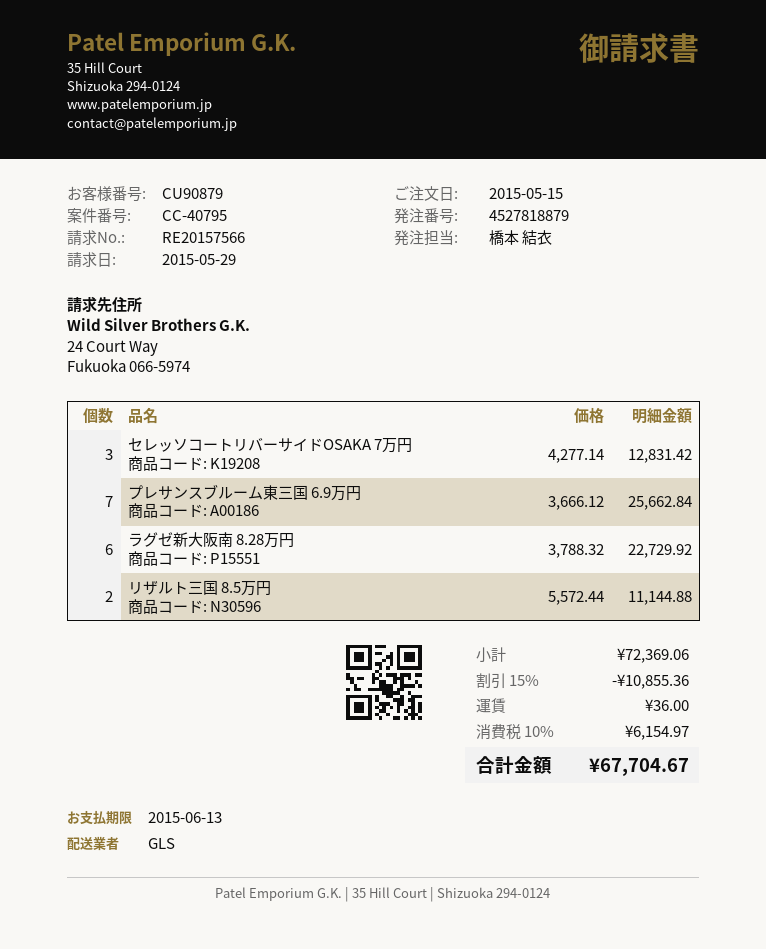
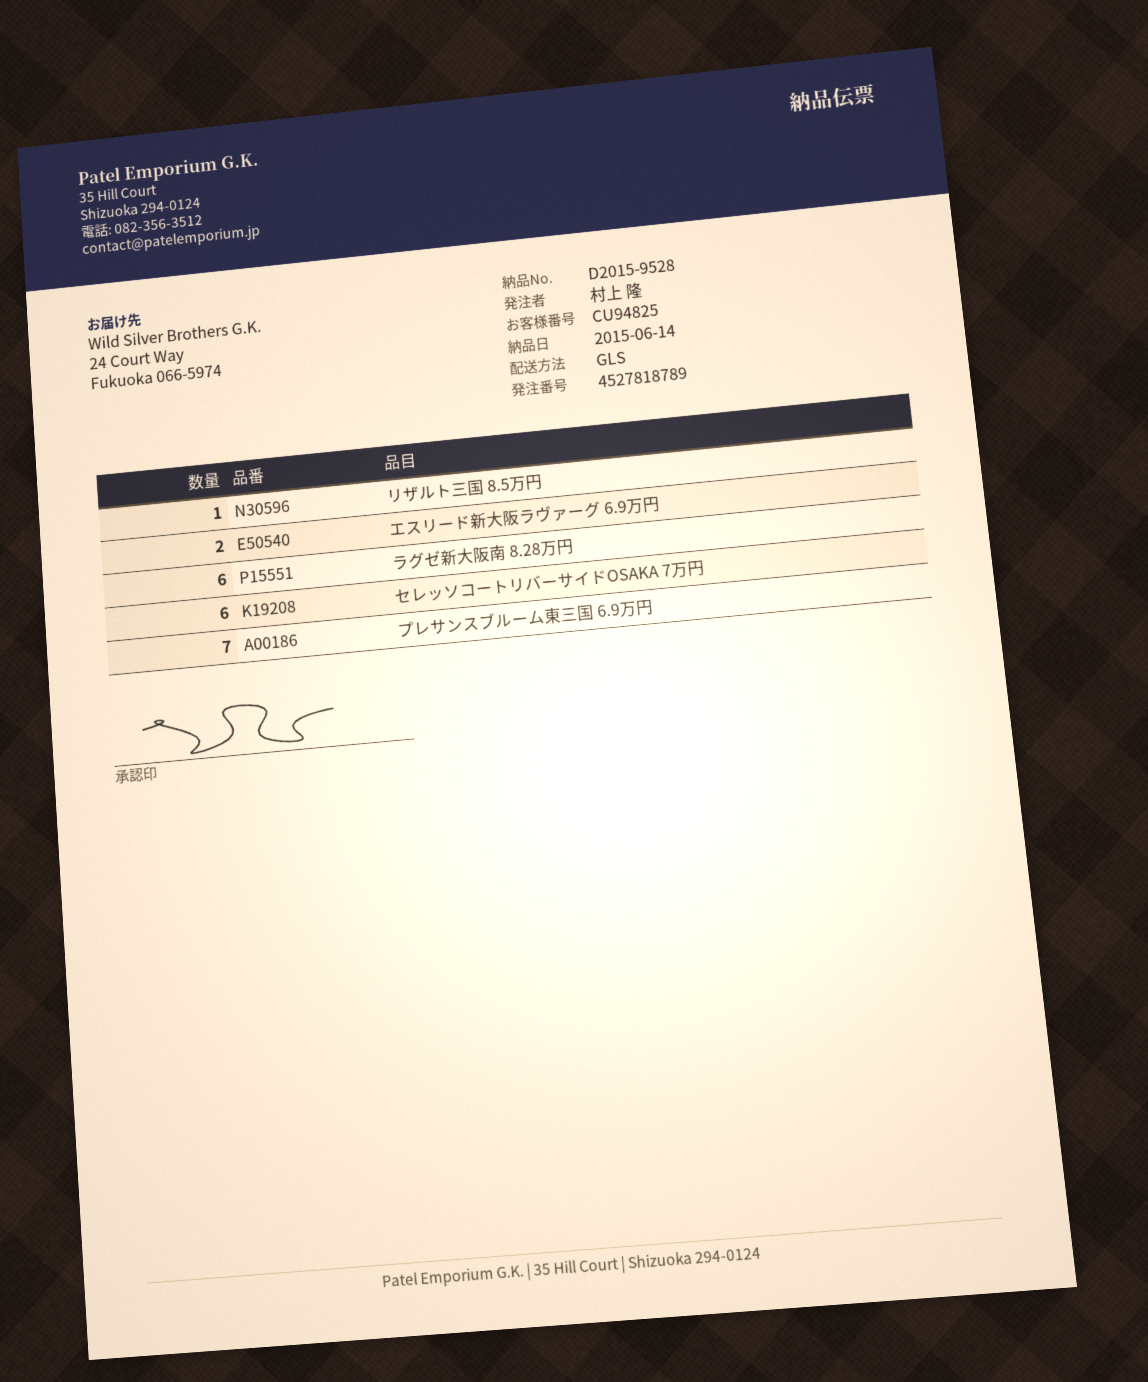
order number: 4527818879 -> 4527818789
customer number: CU90879 -> CU94825
ordered by: 橋本 結衣 -> 村上 隆
セレッソコートリバーサイドOSAKA 7万円: 3 -> 6
リザルト三国 8.5万円: 2 -> 1
エスリード新大阪ラヴァーグ 6.9万円: none -> 2

